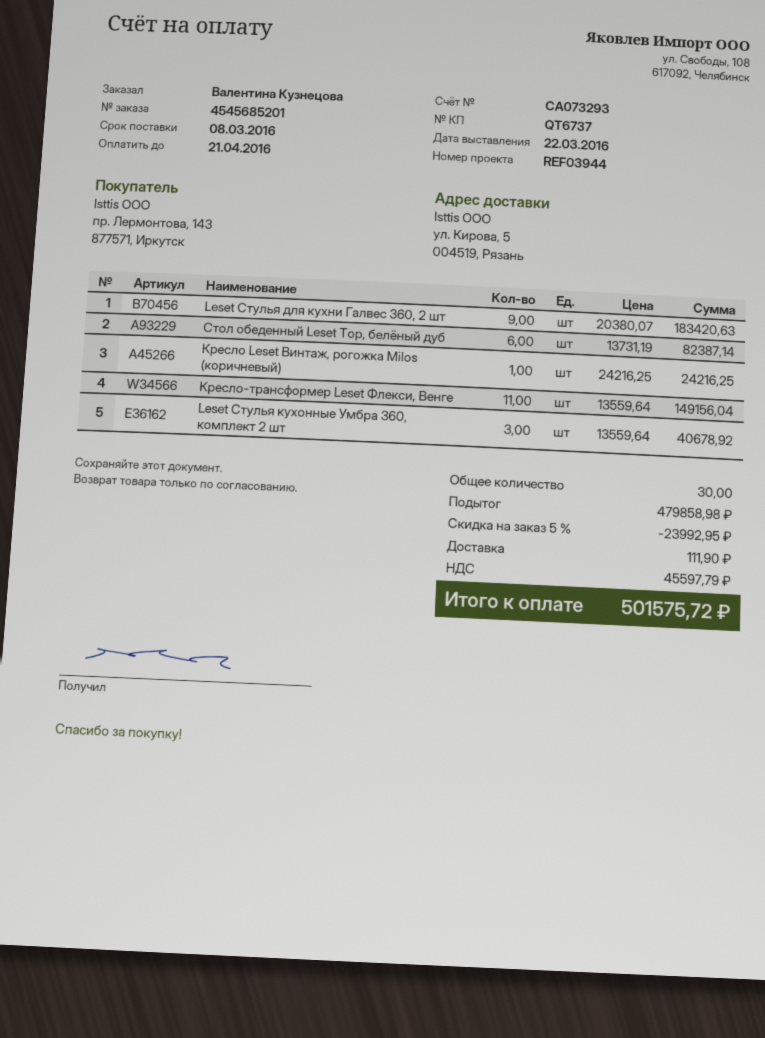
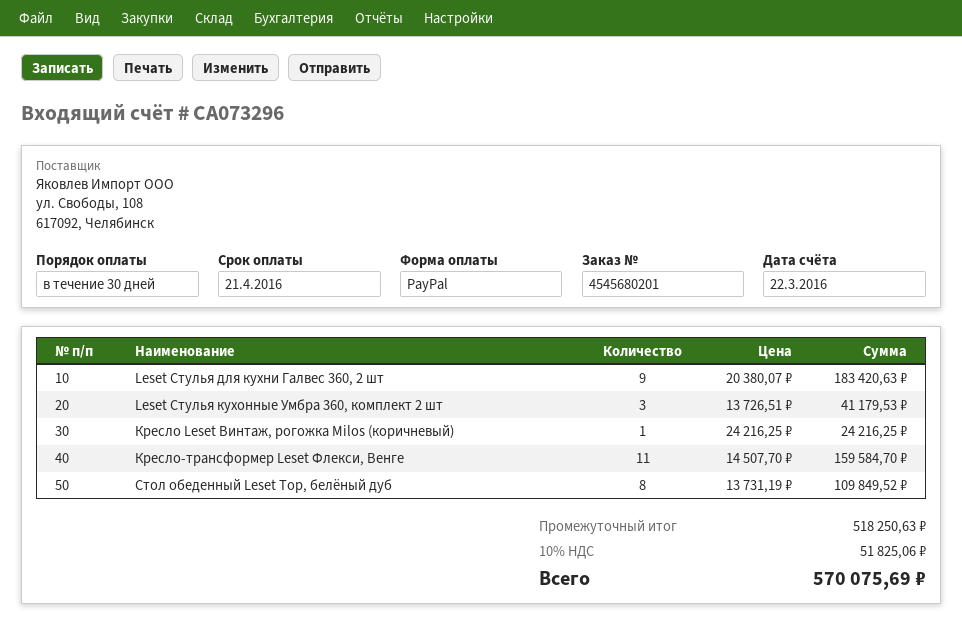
order number: 4545685201 -> 4545680201
invoice number: CA073293 -> CA073296
Стол обеденный Leset Тор, белёный дуб: 6 x 13731.19 = 82387.14 -> 8 x 13731.19 = 109849.52
Кресло-трансформер Leset Флекси, Венге: 11 x 13559.64 = 149156.04 -> 11 x 14507.70 = 159584.70
Leset Стулья кухонные Умбра 360, комплект 2 шт: 3 x 13559.64 = 40678.92 -> 3 x 13726.51 = 41179.53
subtotal: 479858.98 -> 518250.63
discount: 5% = 23992.95 -> none
shipping: 111.90 -> none
tax: 45597.79 -> 51825.06
total: 501575.72 -> 570075.69

